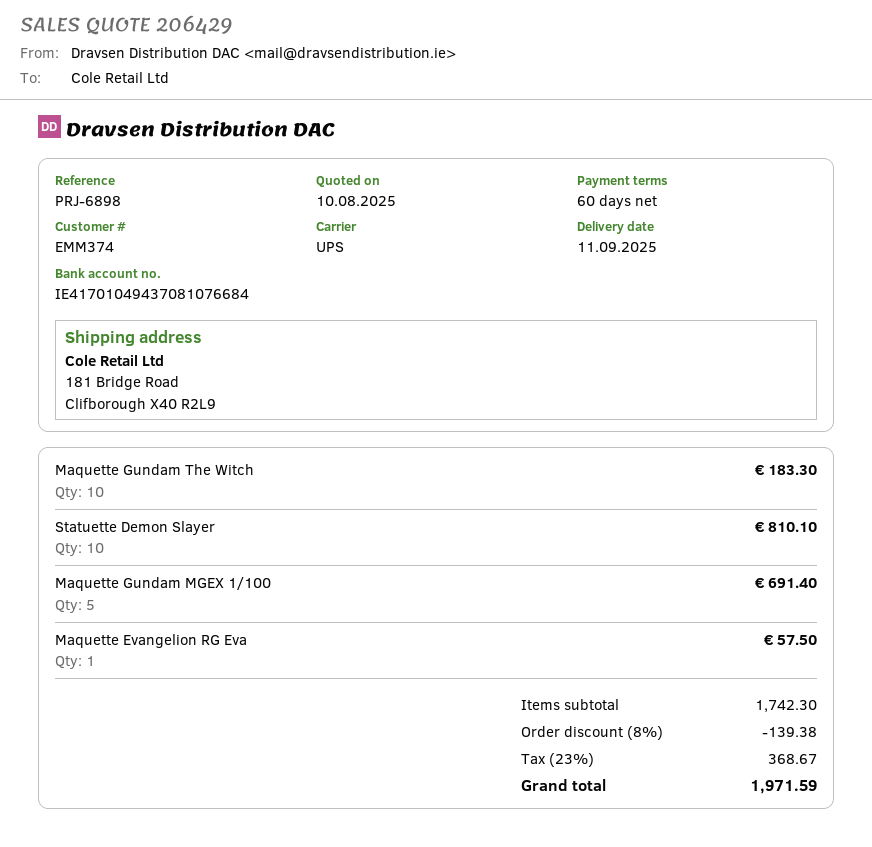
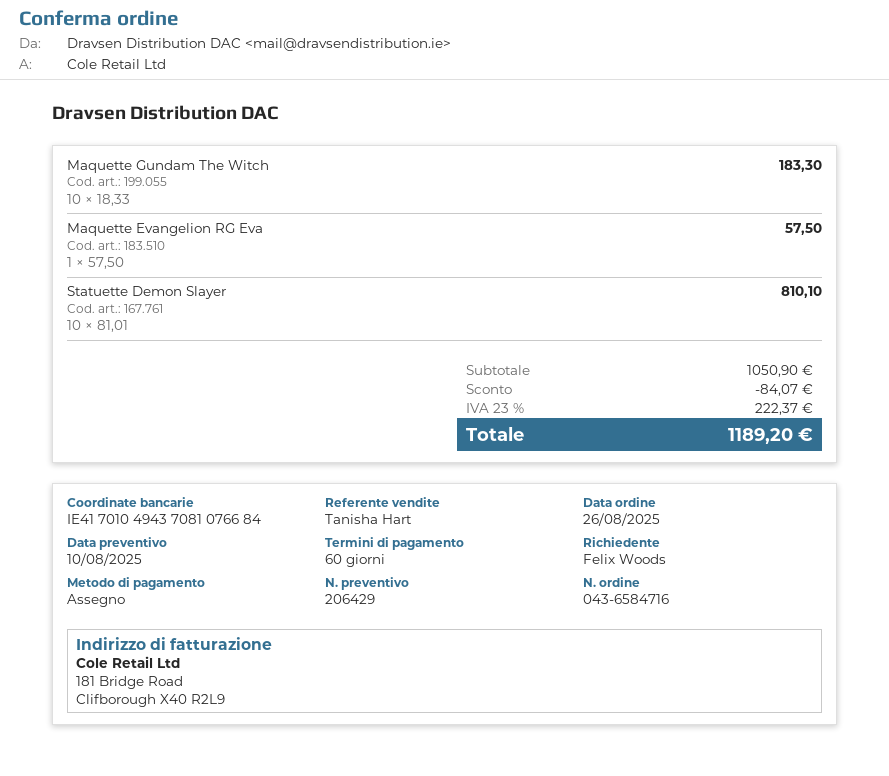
Maquette Gundam MGEX 1/100: 5 for 691.40 -> none
subtotal: 1742.30 -> 1050.90
discount: 139.38 -> 84.07
tax: 23% = 368.67 -> 23% = 222.37
total: 1971.59 -> 1189.20

